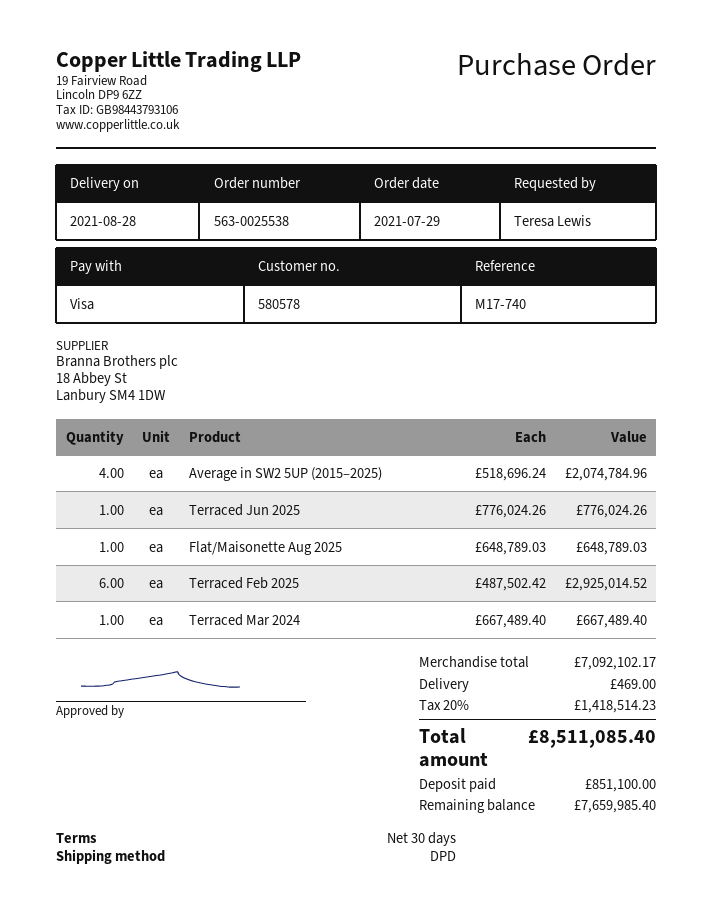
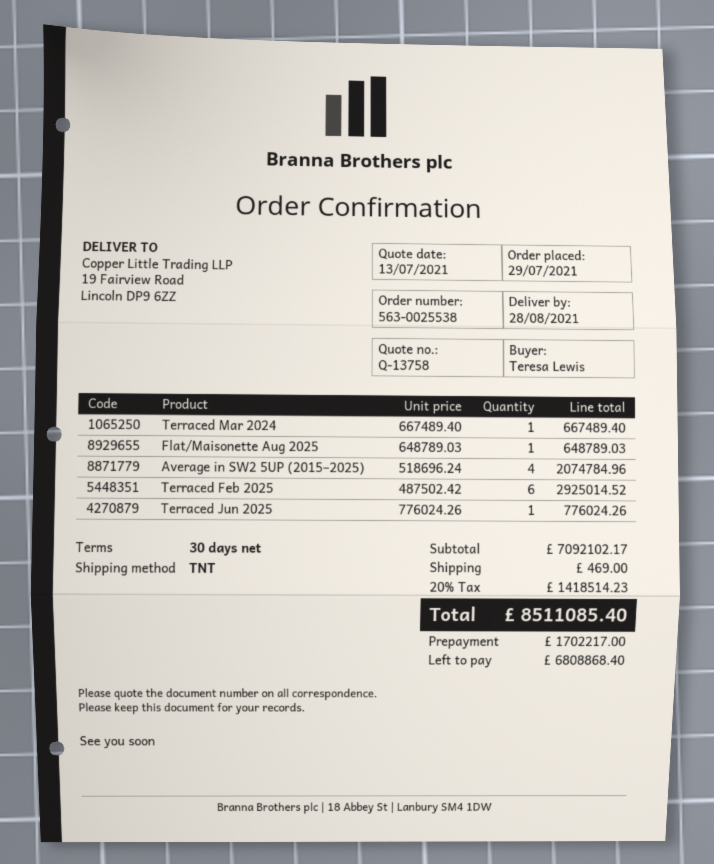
shipping method: DPD -> TNT
deposit: 851100.00 -> 1702217.00
balance: 7659985.40 -> 6808868.40

